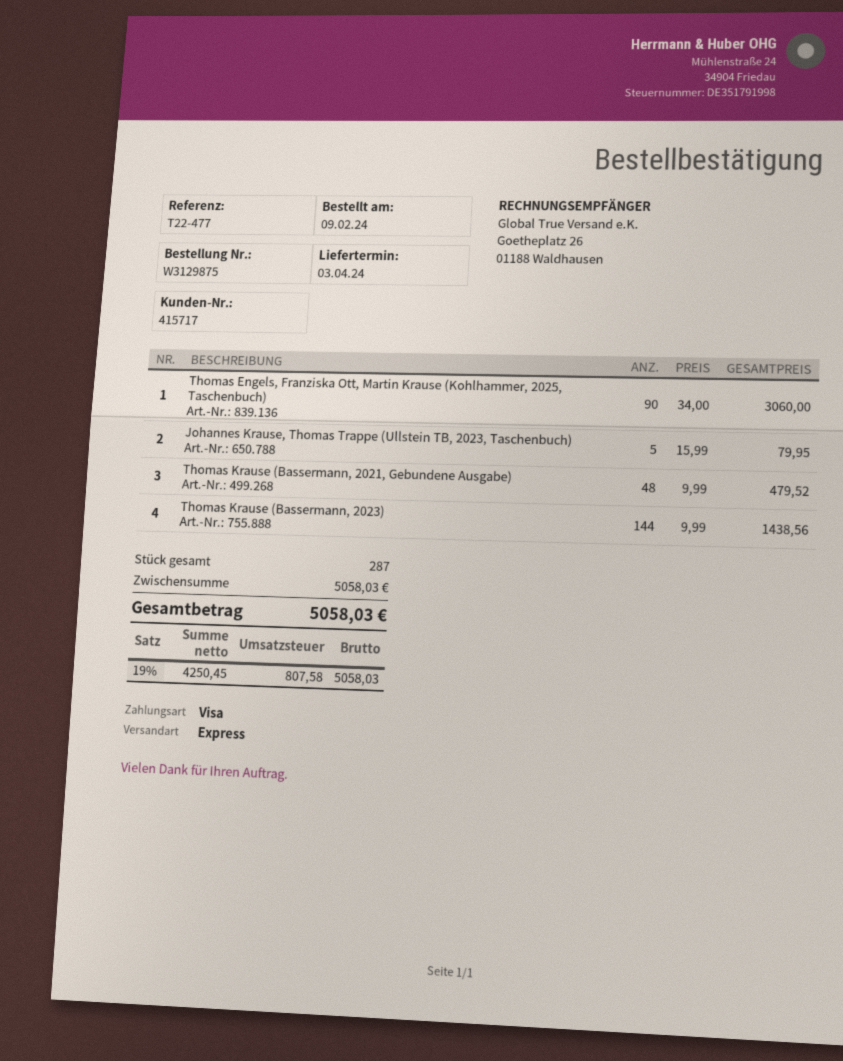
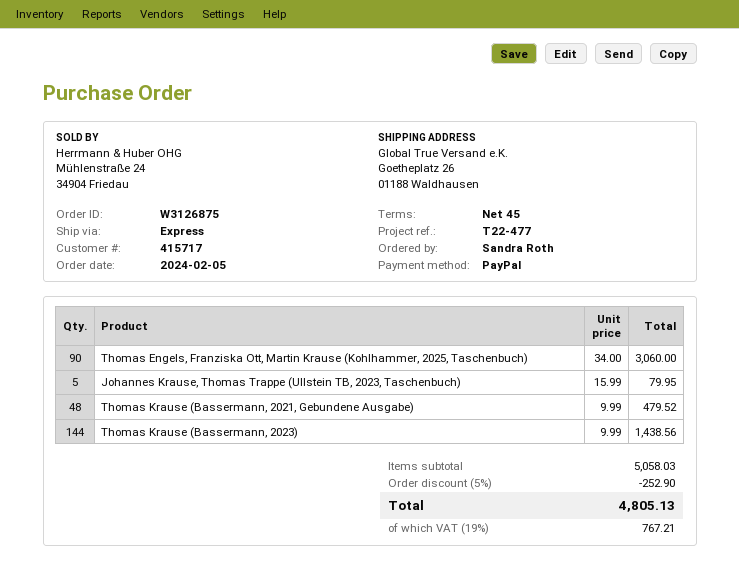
order number: W3129875 -> W3126875
order date: 2024-02-09 -> 2024-02-05
payment method: Visa -> PayPal
discount: none -> 5% = 252.90
tax: 19% = 807.58 -> 19% = 767.21
total: 5058.03 -> 4805.13

